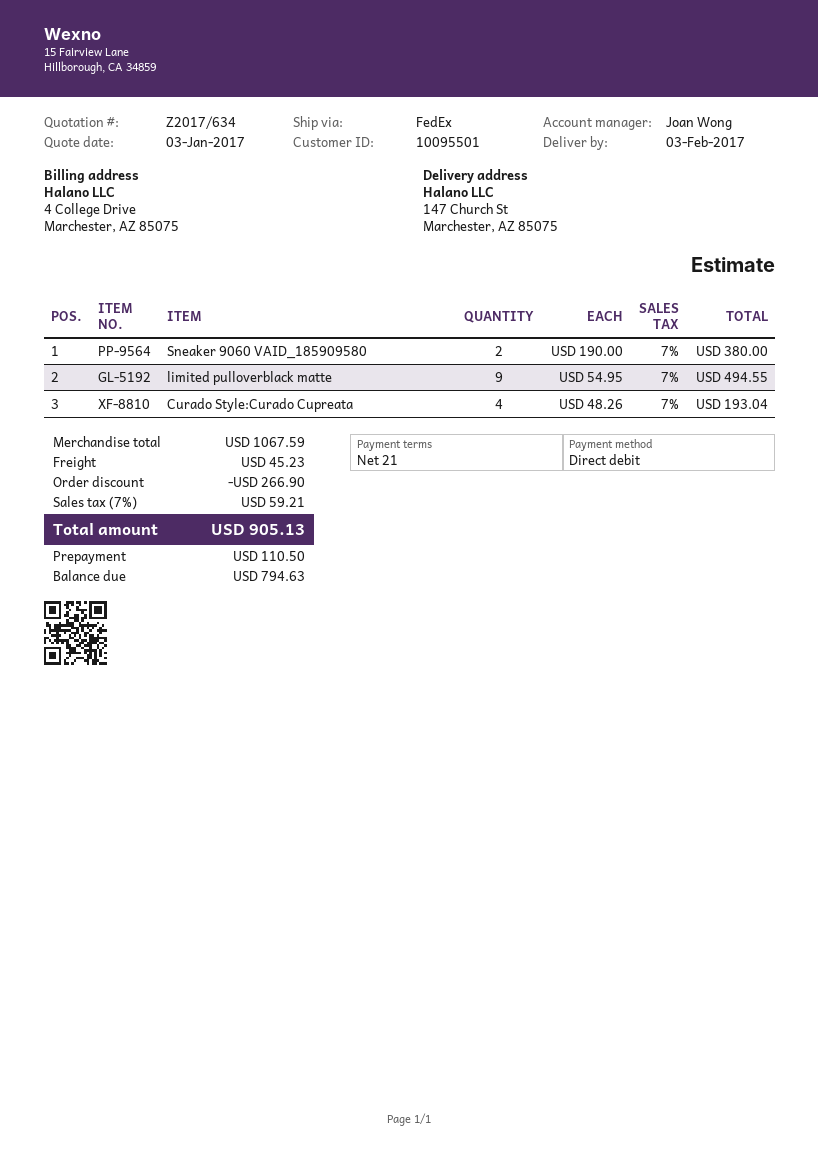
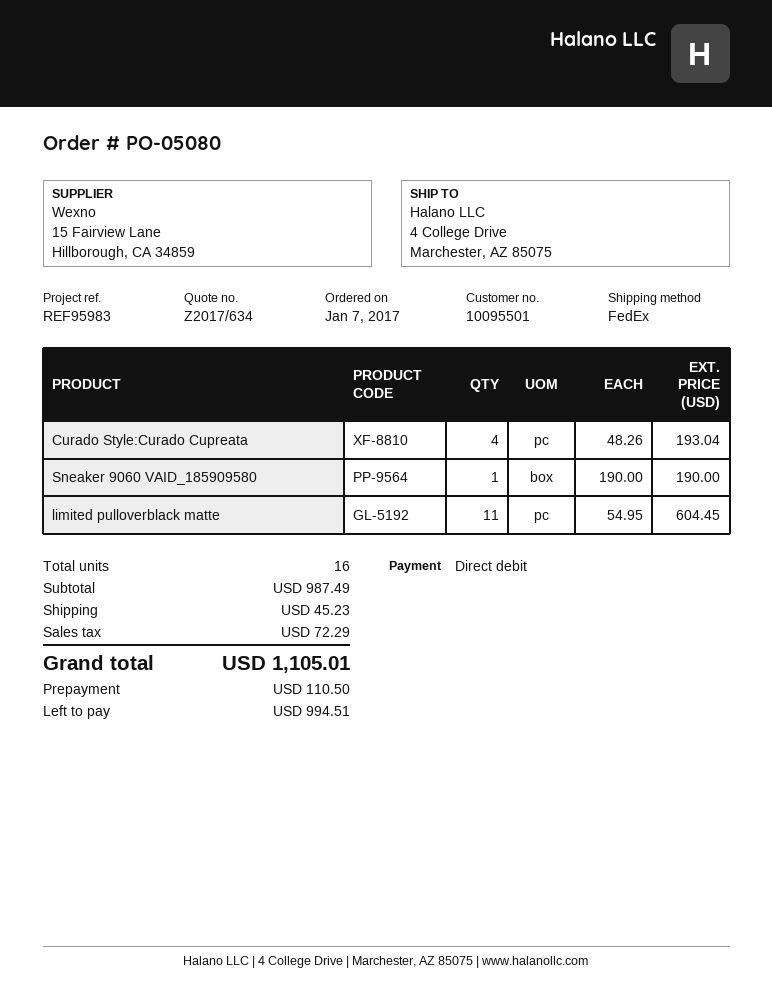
ship to: 147 Church St, Marchester, AZ 85075 -> 4 College Drive, Marchester, AZ 85075
Sneaker 9060 VAID_185909580: 2 x 190.00 = 380.00 -> 1 x 190.00 = 190.00
limited pulloverblack matte: 9 x 54.95 = 494.55 -> 11 x 54.95 = 604.45
subtotal: 1067.59 -> 987.49
discount: 266.90 -> none
tax: 59.21 -> 72.29
total: 905.13 -> 1105.01
balance: 794.63 -> 994.51

